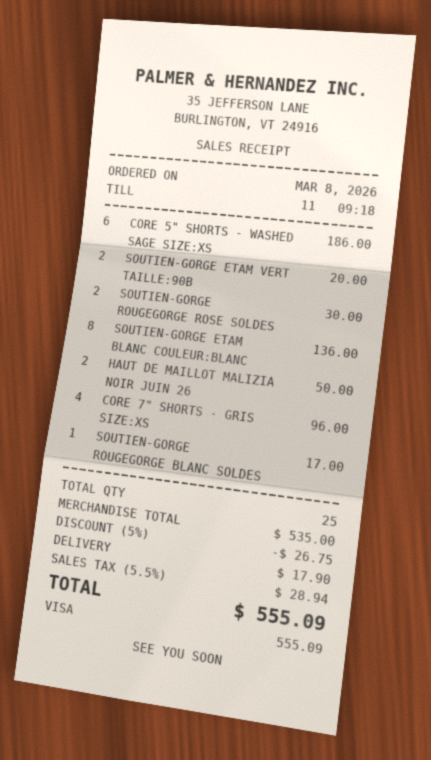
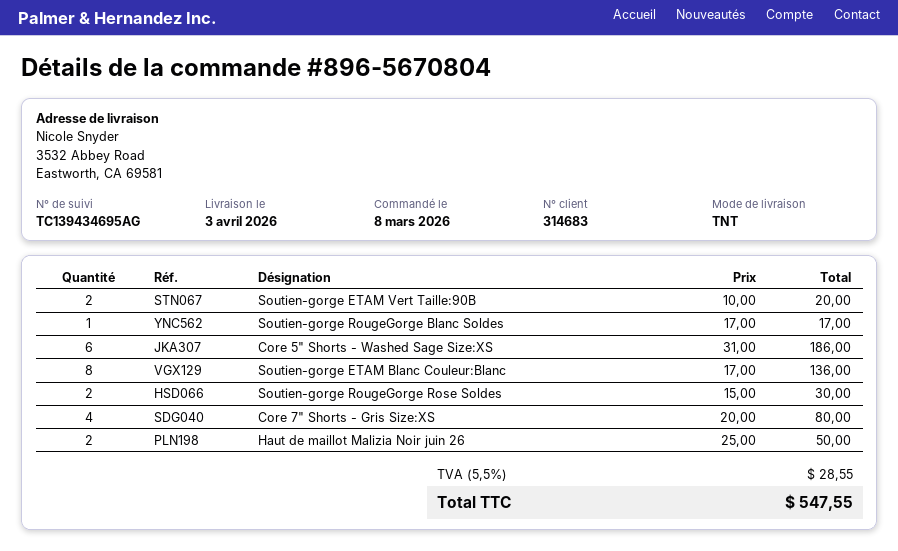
CORE 7" SHORTS - GRIS SIZE:XS: 4 for 96.00 -> 4 for 80.00
discount: 5% = 26.75 -> none
shipping: 17.90 -> none
tax: 5.5% = 28.94 -> 5.5% = 28.55
total: 555.09 -> 547.55

